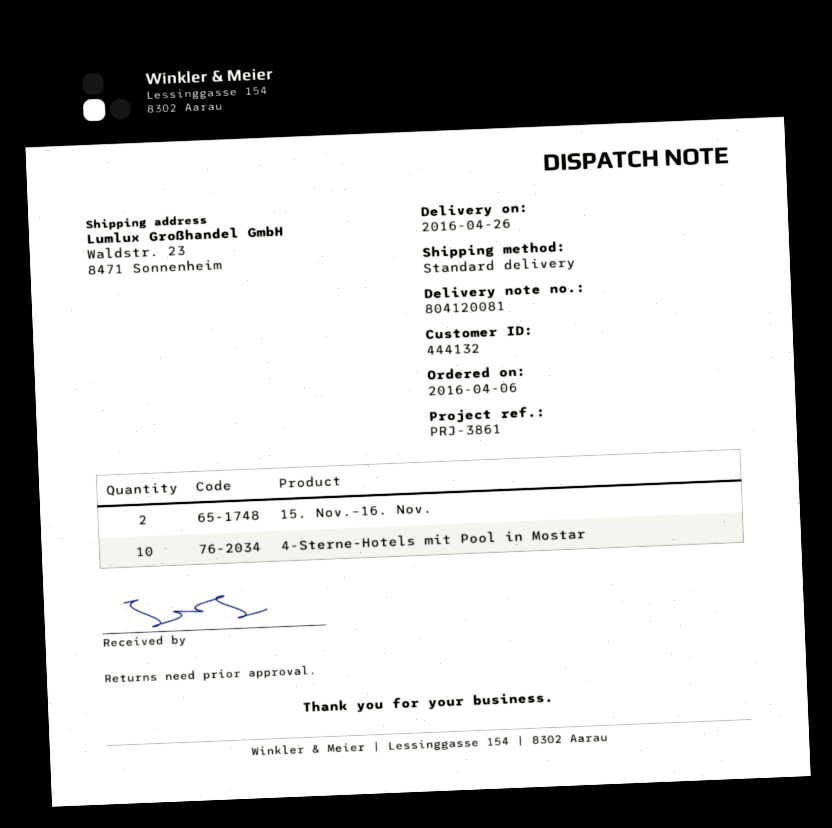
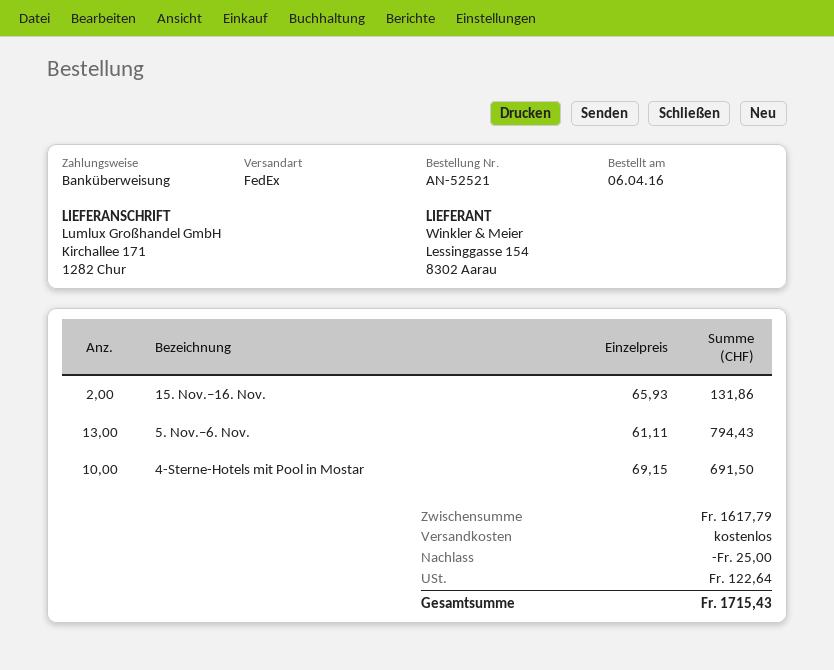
shipping method: standard -> FedEx
ship to: Waldstr. 23, 8471 Sonnenheim -> Kirchallee 171, 1282 Chur
5. Nov.–6. Nov.: none -> 13

